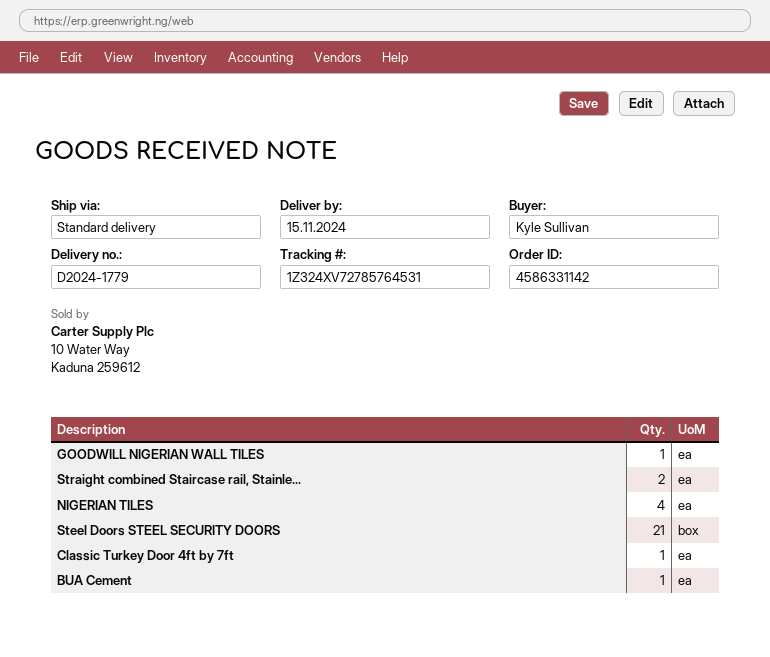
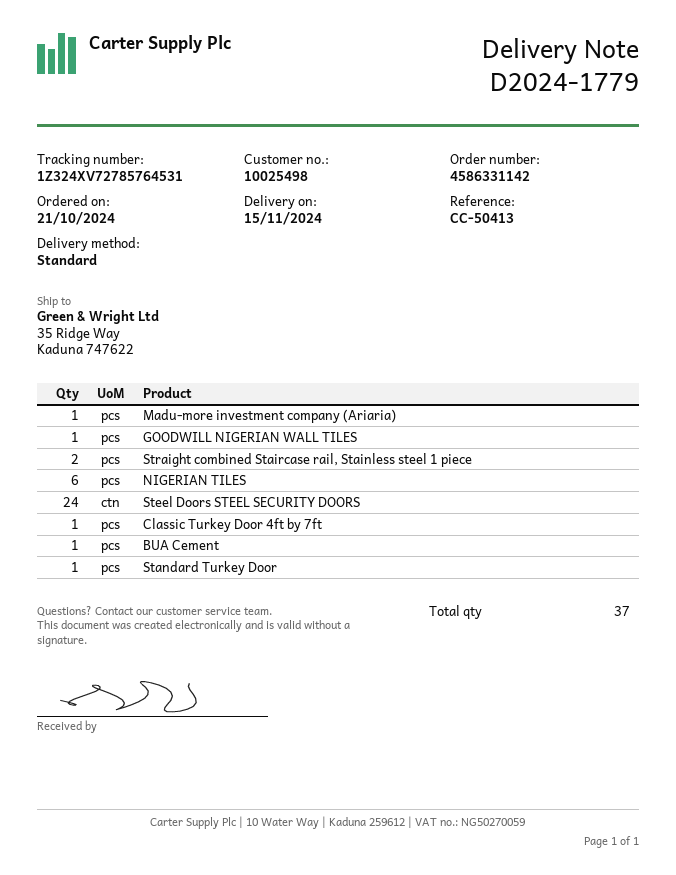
NIGERIAN TILES: 4 -> 6
Steel Doors STEEL SECURITY DOORS: 21 -> 24
Madu-more investment company (Ariaria): none -> 1
Standard Turkey Door: none -> 1

